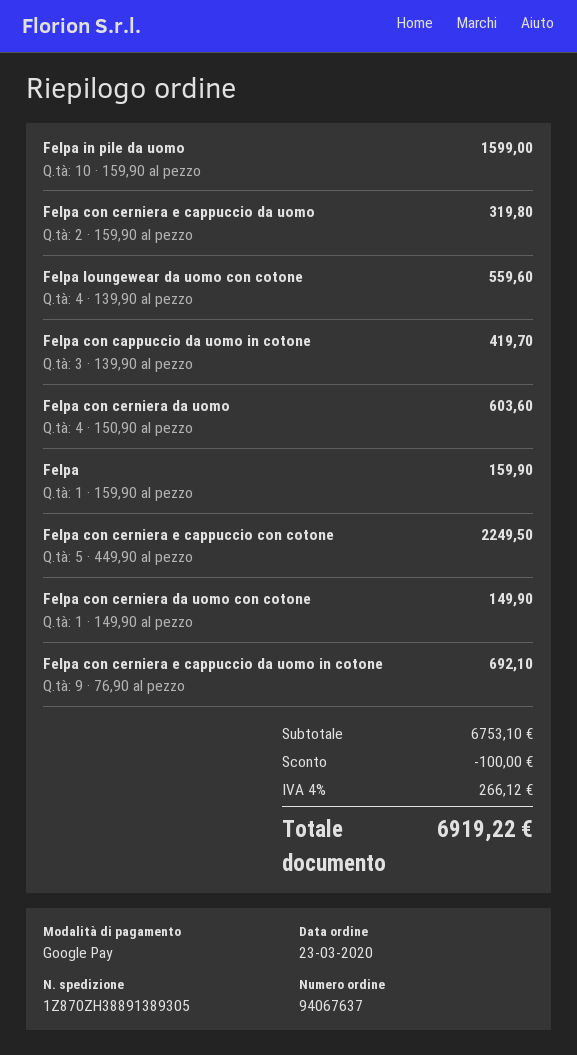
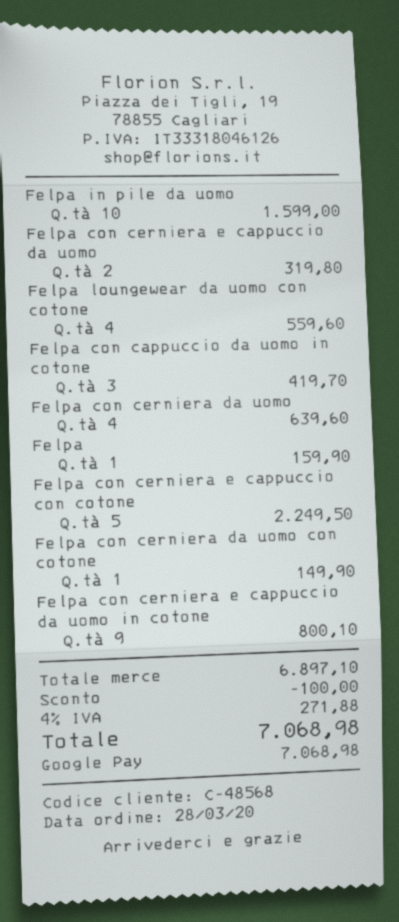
order date: 2020-03-23 -> 2020-03-28
Felpa con cerniera da uomo: 4 for 603.60 -> 4 for 639.60
Felpa con cerniera e cappuccio da uomo in cotone: 9 for 692.10 -> 9 for 800.10
subtotal: 6753.10 -> 6897.10
tax: 4% = 266.12 -> 4% = 271.88
total: 6919.22 -> 7068.98

